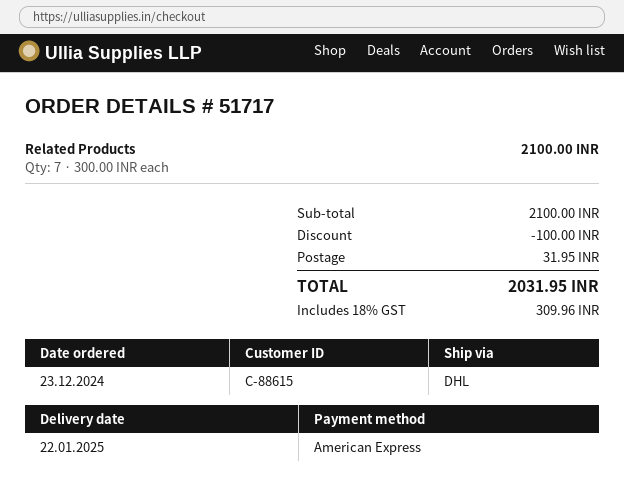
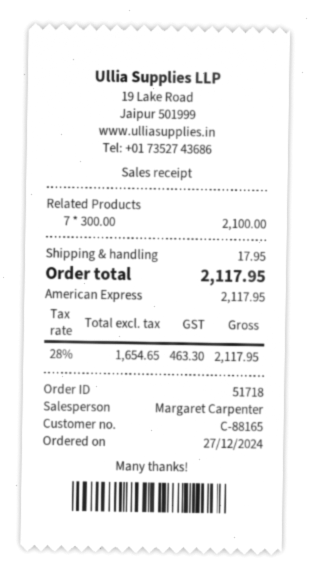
order number: 51717 -> 51718
order date: 2024-12-23 -> 2024-12-27
customer number: C-88615 -> C-88165
discount: 100.00 -> none
shipping: 31.95 -> 17.95
tax: 18% = 309.96 -> 28% = 463.30
total: 2031.95 -> 2117.95

